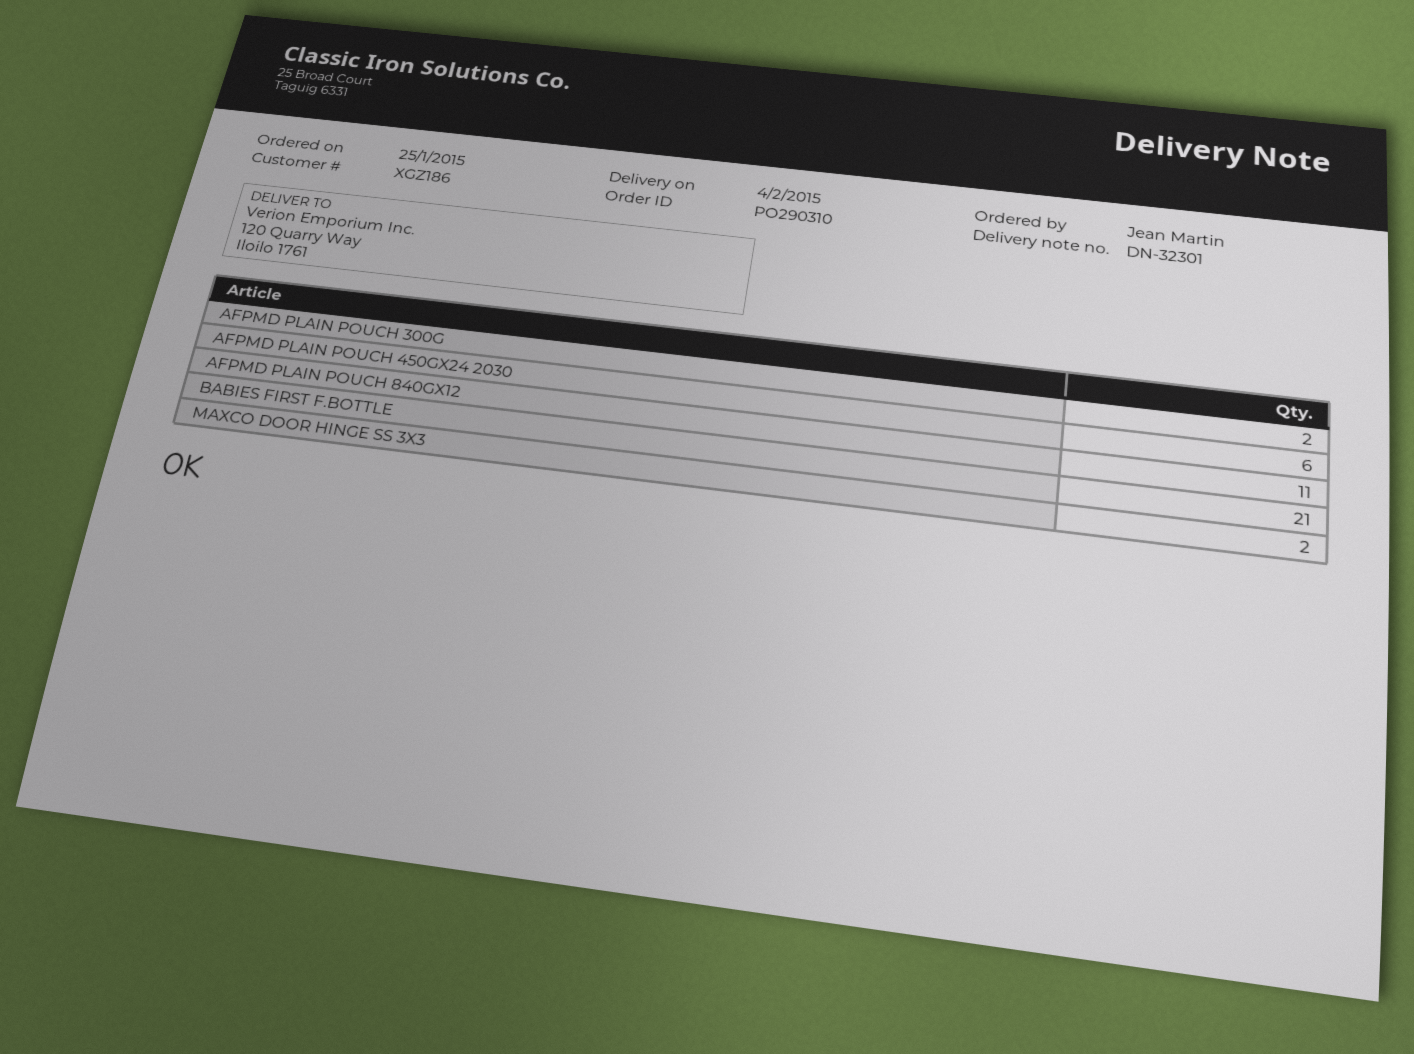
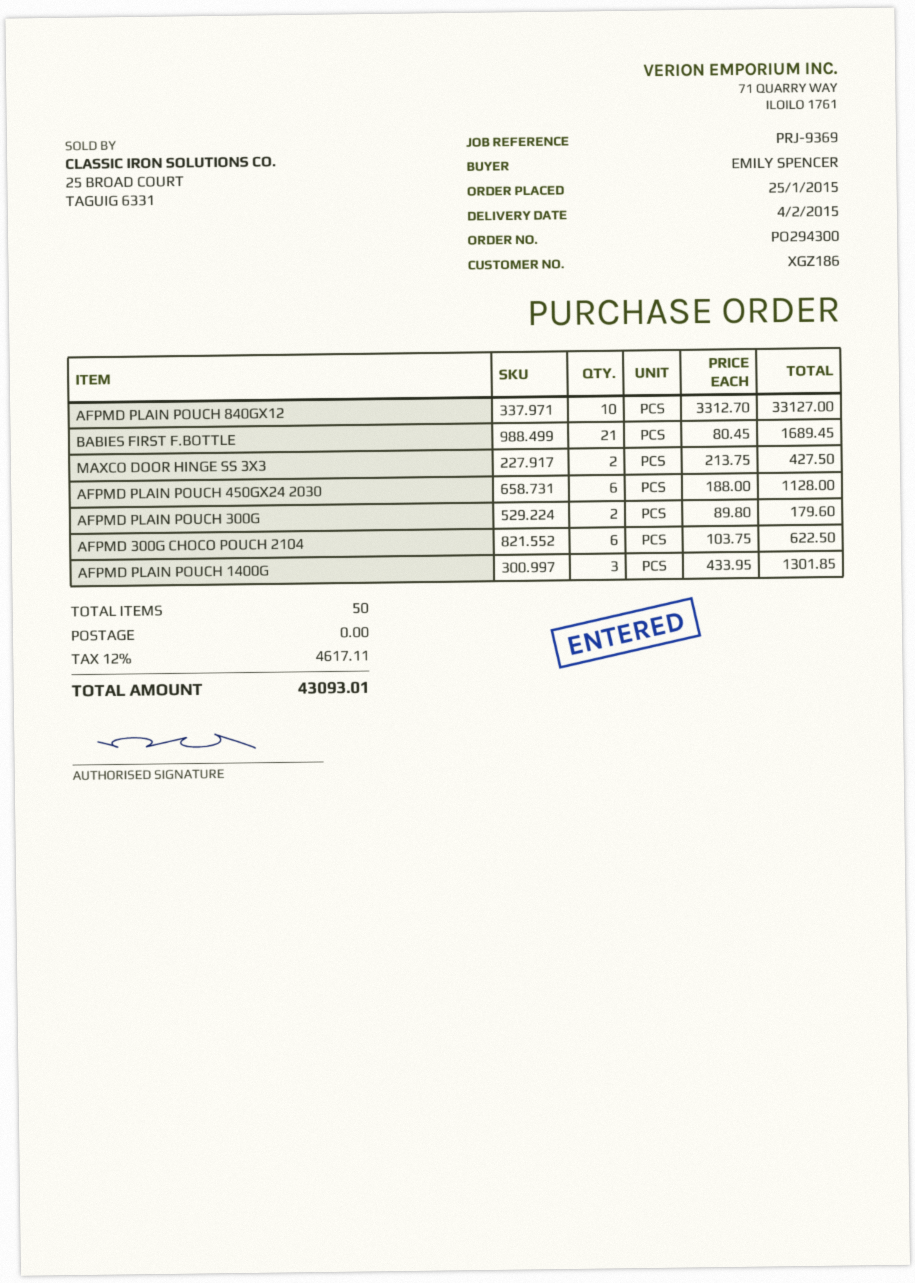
order number: PO290310 -> PO294300
ordered by: Jean Martin -> EMILY SPENCER
AFPMD PLAIN POUCH 840GX12: 11 -> 10
AFPMD 300G CHOCO POUCH 2104: none -> 6
AFPMD PLAIN POUCH 1400G: none -> 3

